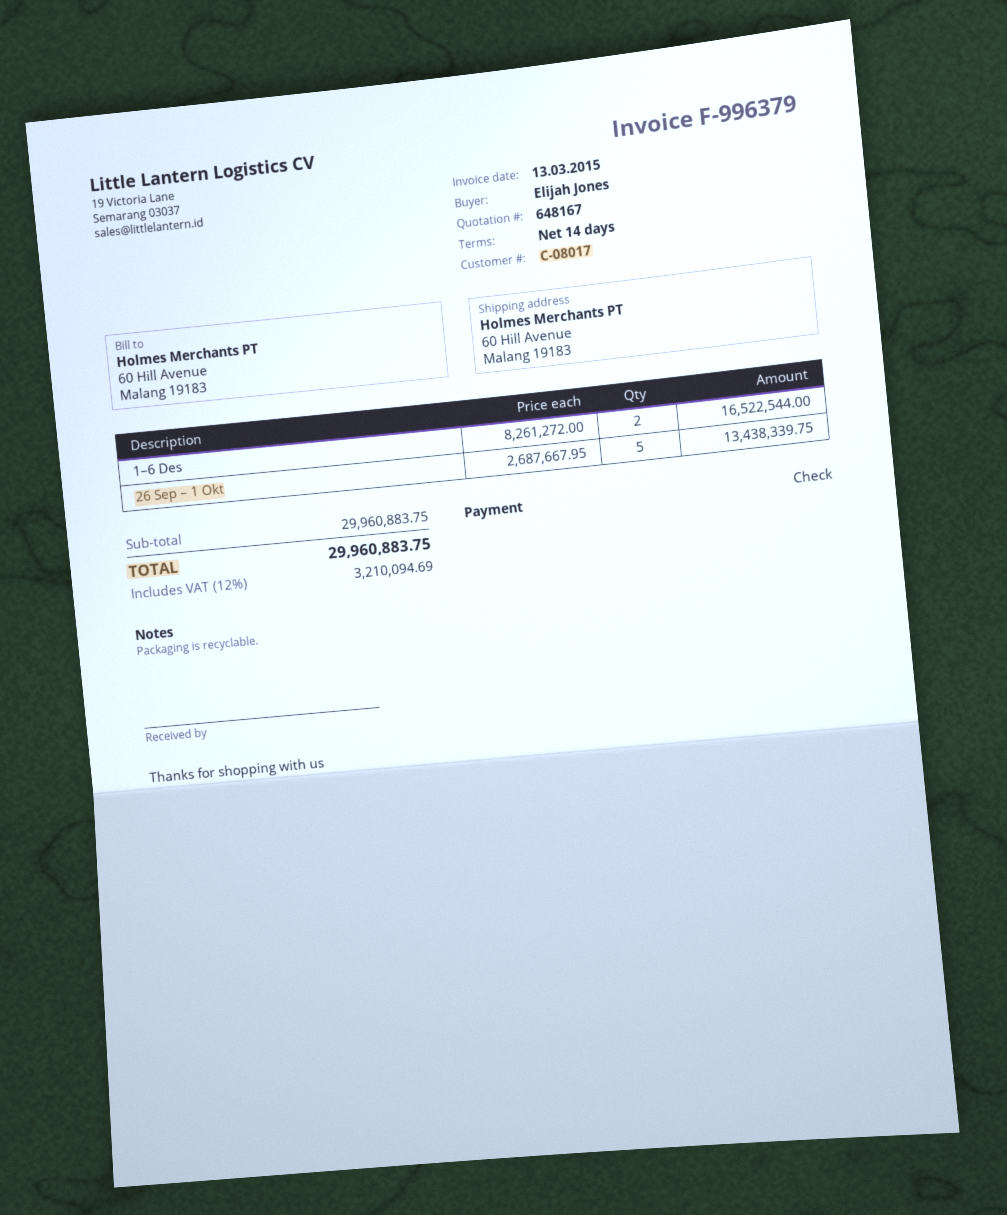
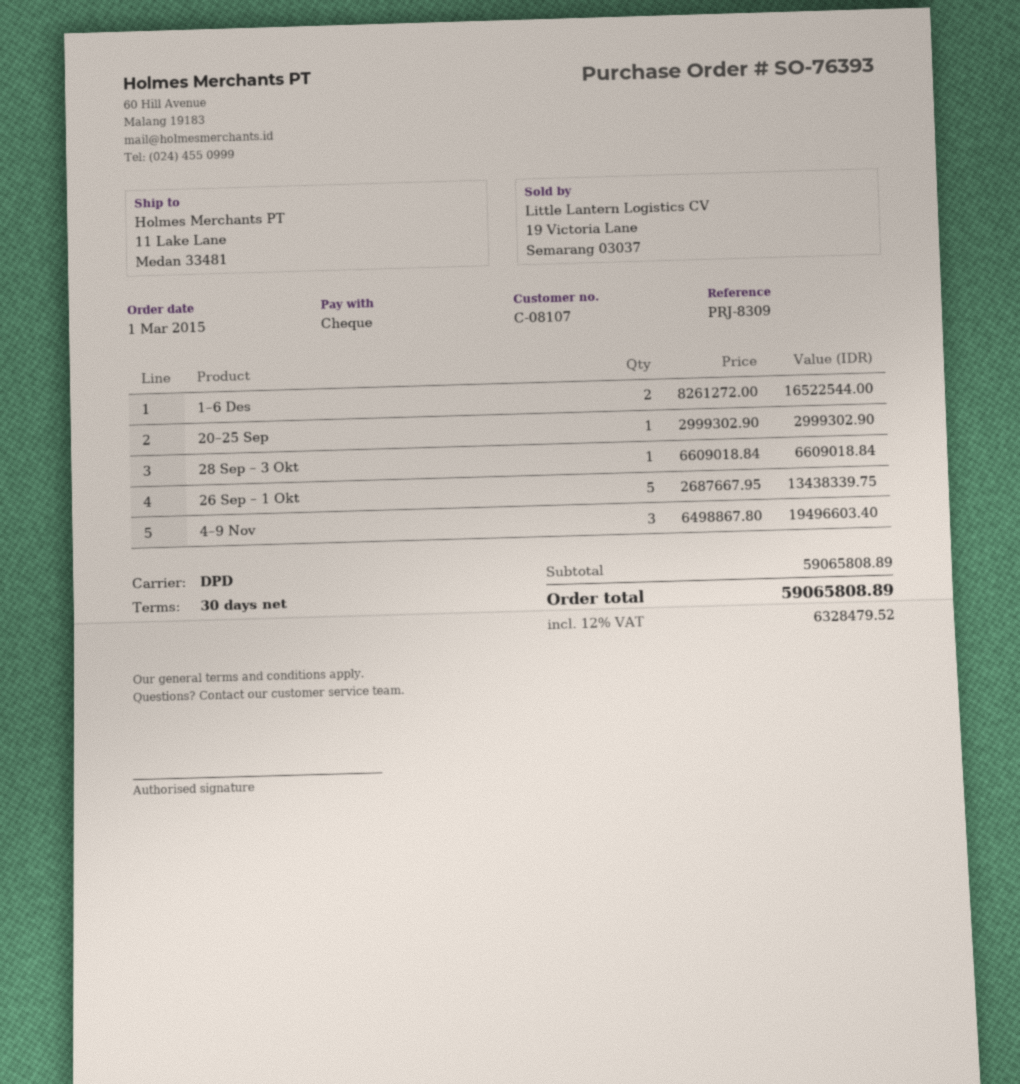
payment terms: 14 days -> 30 days
customer number: C-08017 -> C-08107
ship to: 60 Hill Avenue, Malang 19183 -> 11 Lake Lane, Medan 33481
20–25 Sep: none -> 1 x 2999302.90 = 2999302.90
28 Sep – 3 Okt: none -> 1 x 6609018.84 = 6609018.84
4–9 Nov: none -> 3 x 6498867.80 = 19496603.40
subtotal: 29960883.75 -> 59065808.89
tax: 12% = 3210094.69 -> 12% = 6328479.52
total: 29960883.75 -> 59065808.89

